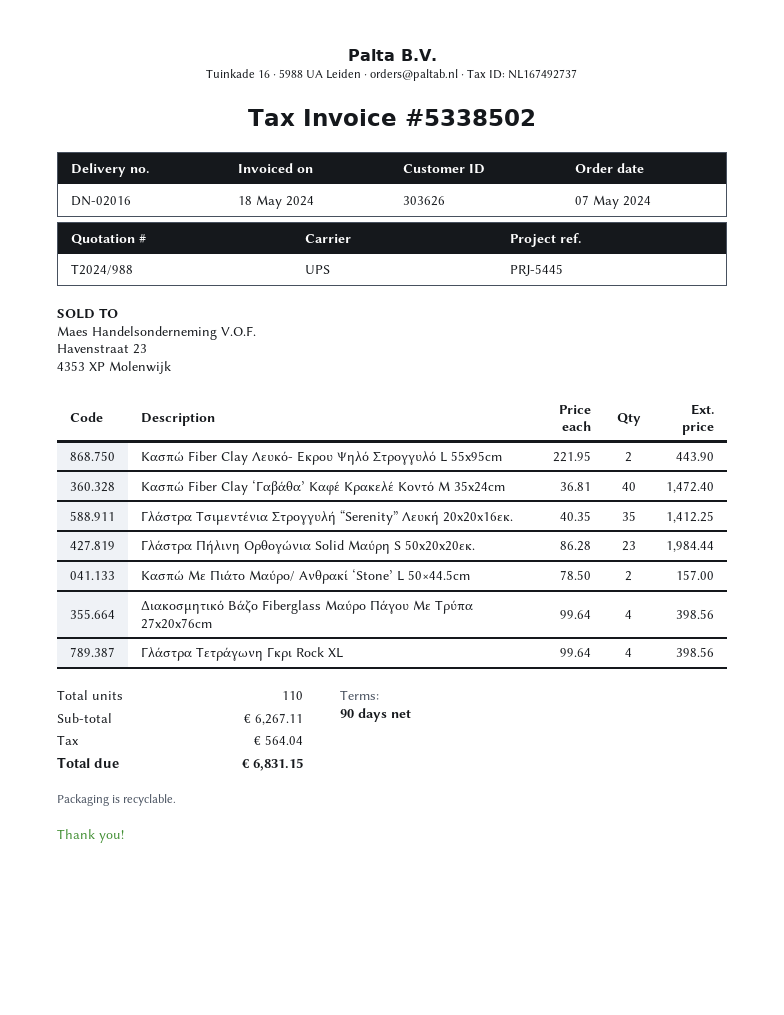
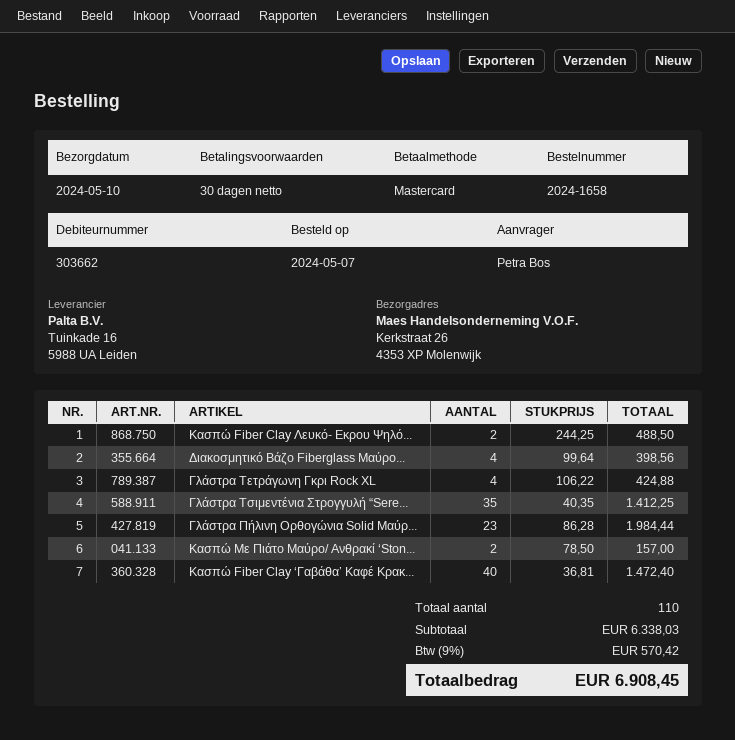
payment terms: 90 days -> 30 days
customer number: 303626 -> 303662
Κασπώ Fiber Clay Λευκό- Εκρου Ψηλό Στρογγυλό L 55x95cm: 2 x 221.95 = 443.90 -> 2 x 244.25 = 488.50
Γλάστρα Τετράγωνη Γκρι Rock XL: 4 x 99.64 = 398.56 -> 4 x 106.22 = 424.88
subtotal: 6267.11 -> 6338.03
tax: 564.04 -> 570.42
total: 6831.15 -> 6908.45

